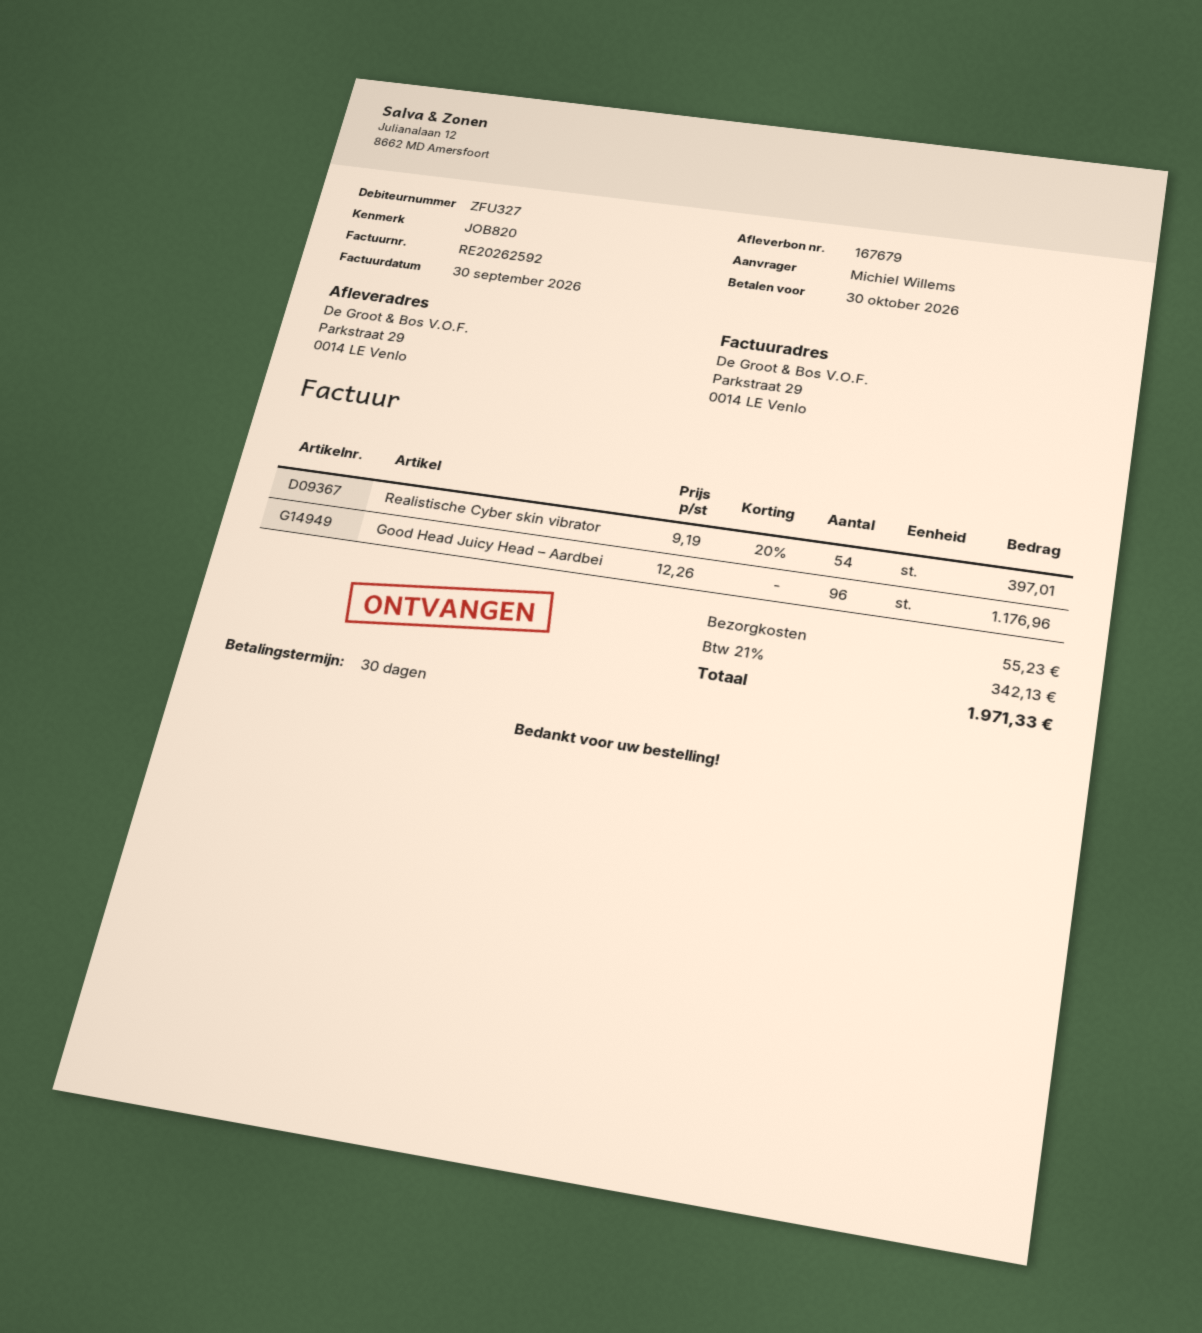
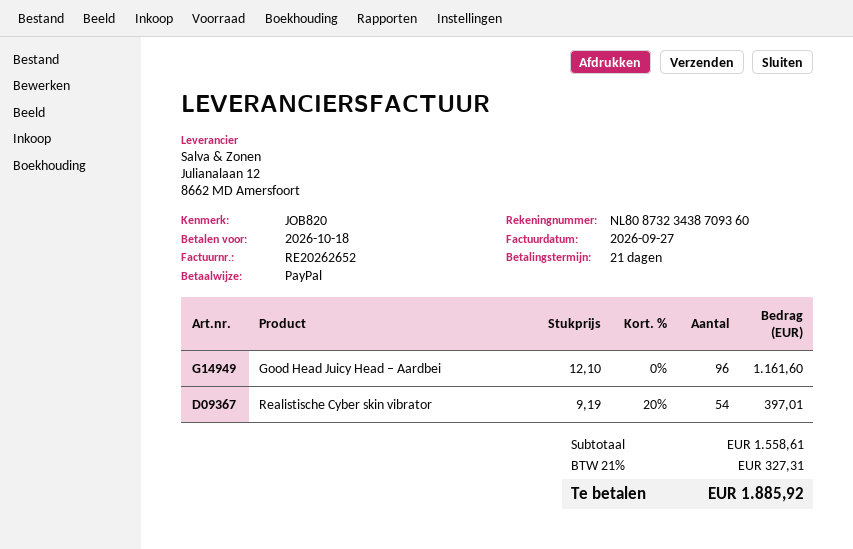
invoice number: RE20262592 -> RE20262652
invoice date: 2026-09-30 -> 2026-09-27
payment terms: 30 days -> 21 days
due date: 2026-10-30 -> 2026-10-18
Good Head Juicy Head – Aardbei: 96 x 12.26 = 1176.96 -> 96 x 12.10 = 1161.60
shipping: 55.23 -> none
tax: 21% = 342.13 -> 21% = 327.31
total: 1971.33 -> 1885.92

